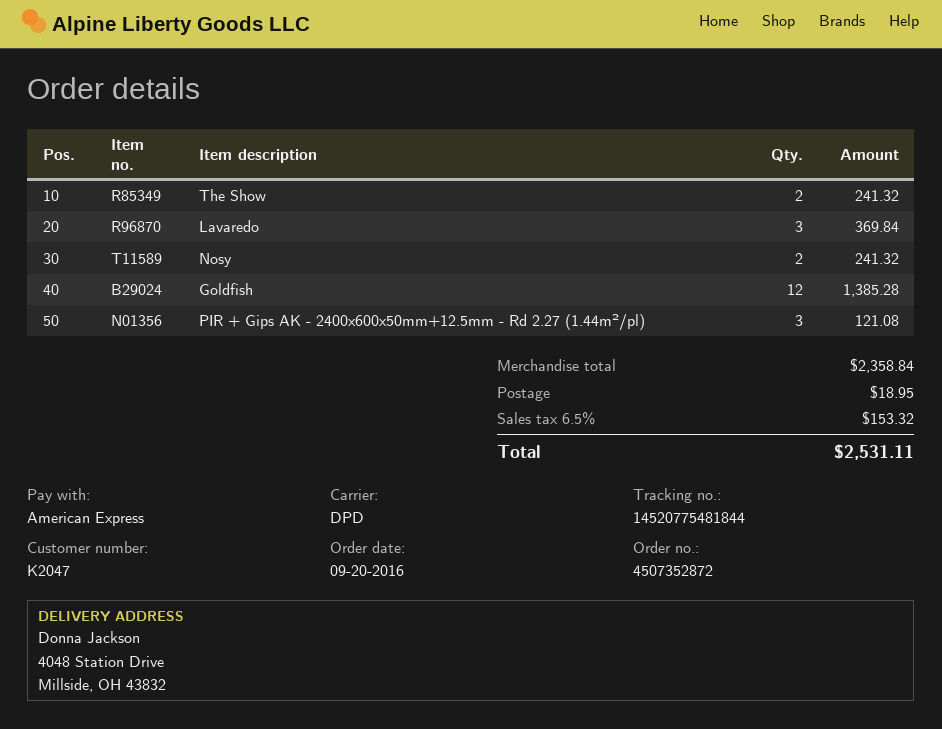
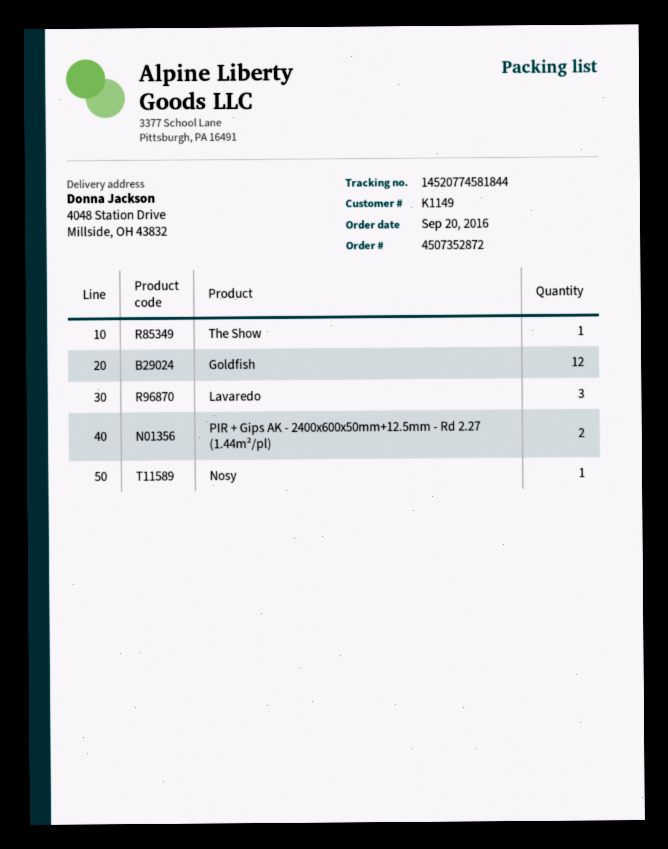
customer number: K2047 -> K1149
tracking number: 14520775481844 -> 14520774581844
The Show: 2 -> 1
Nosy: 2 -> 1
PIR + Gips AK - 2400x600x50mm+12.5mm - Rd 2.27 (1.44m²/pl): 3 -> 2

